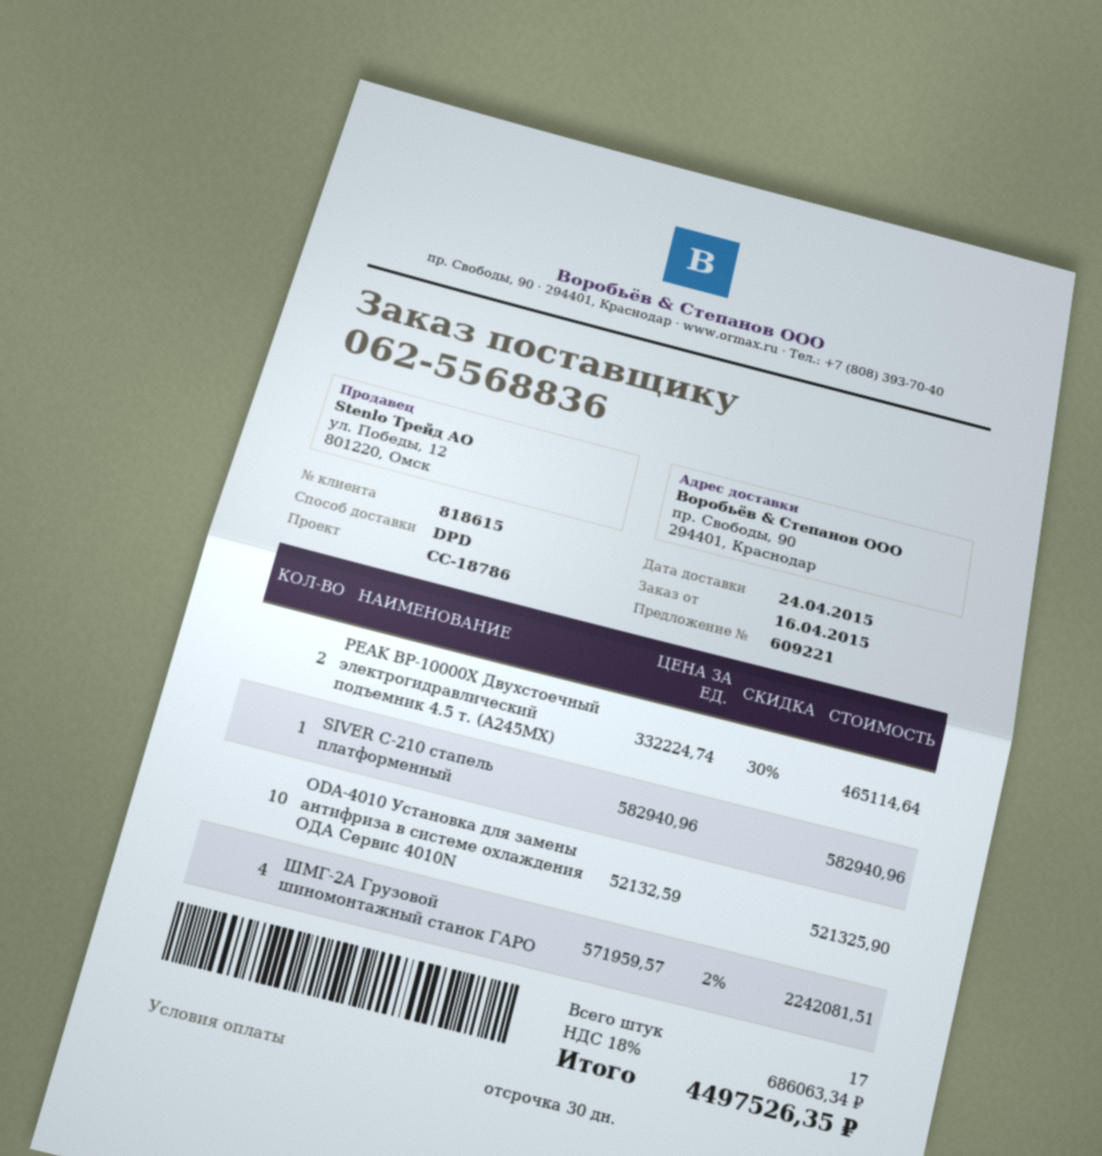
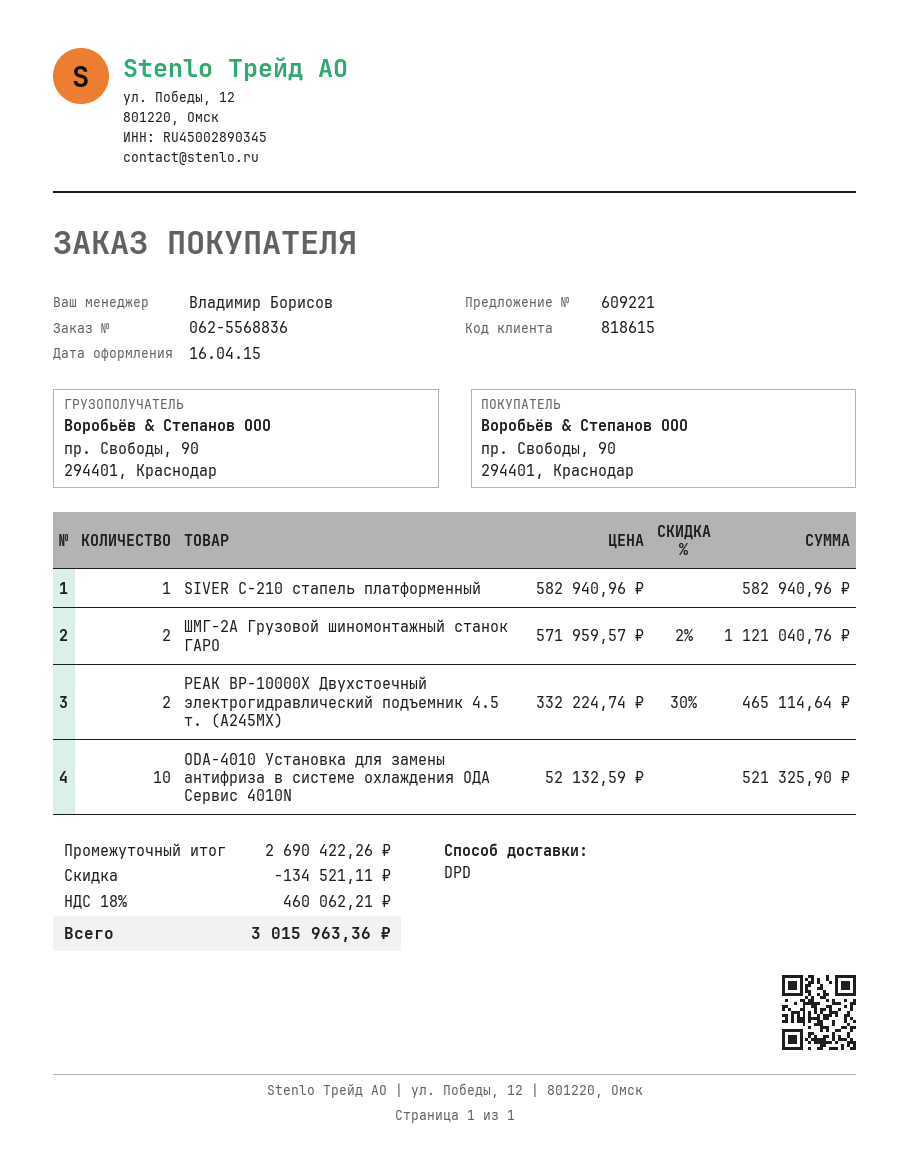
ШМГ-2А Грузовой шиномонтажный станок ГАРО: 4 x 571959.57 - 2% = 2242081.51 -> 2 x 571959.57 - 2% = 1121040.76
discount: none -> 134521.11
tax: 18% = 686063.34 -> 18% = 460062.21
total: 4497526.35 -> 3015963.36

